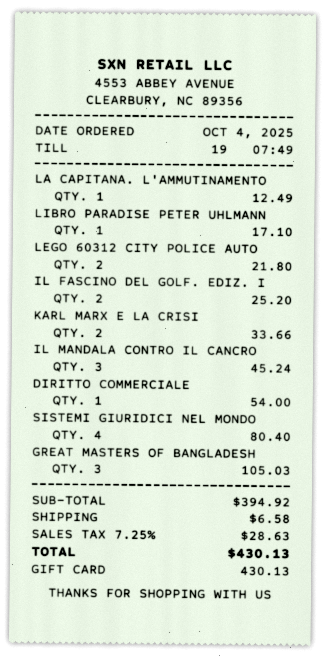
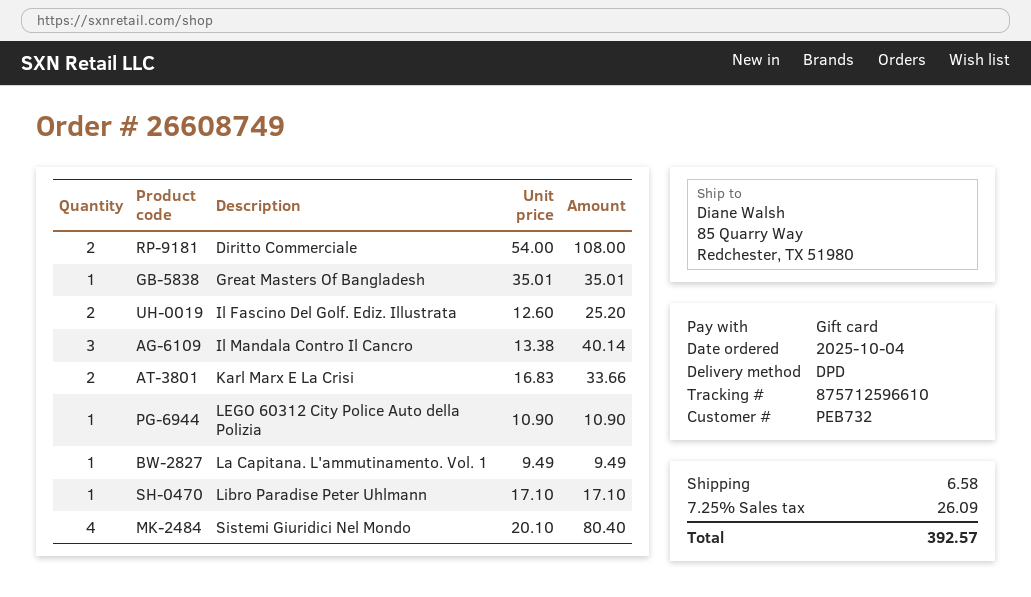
LA CAPITANA. L'AMMUTINAMENTO: 1 for 12.49 -> 1 for 9.49
LEGO 60312 CITY POLICE AUTO: 2 for 21.80 -> 1 for 10.90
IL MANDALA CONTRO IL CANCRO: 3 for 45.24 -> 3 for 40.14
DIRITTO COMMERCIALE: 1 for 54.00 -> 2 for 108.00
GREAT MASTERS OF BANGLADESH: 3 for 105.03 -> 1 for 35.01
tax: 7.25% = 28.63 -> 7.25% = 26.09
total: 430.13 -> 392.57

